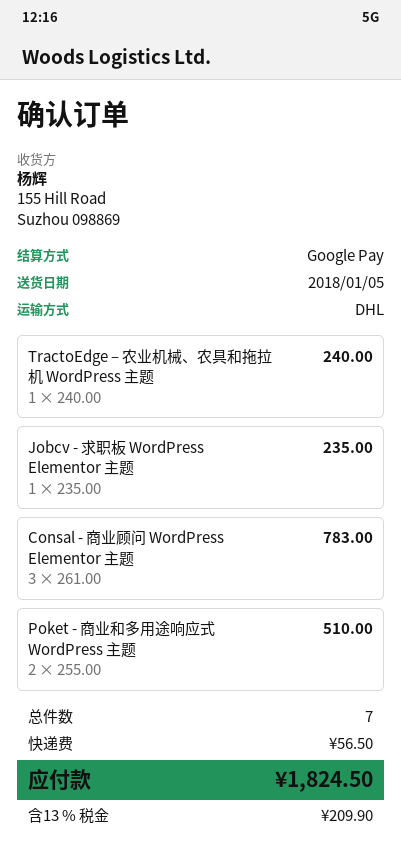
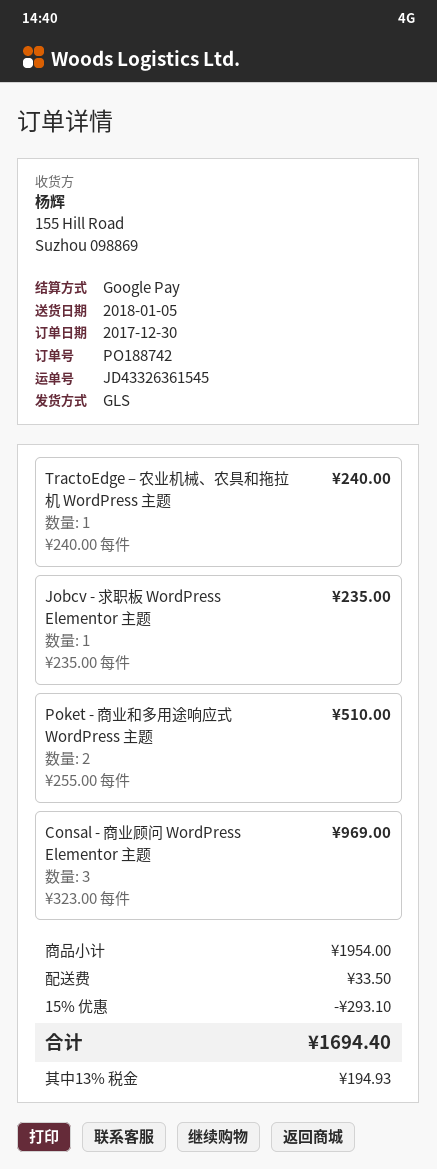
shipping method: DHL -> GLS
Consal - 商业顾问 WordPress Elementor 主题: 3 x 261.00 = 783.00 -> 3 x 323.00 = 969.00
discount: none -> 15% = 293.10
shipping: 56.50 -> 33.50
tax: 13% = 209.90 -> 13% = 194.93
total: 1824.50 -> 1694.40

